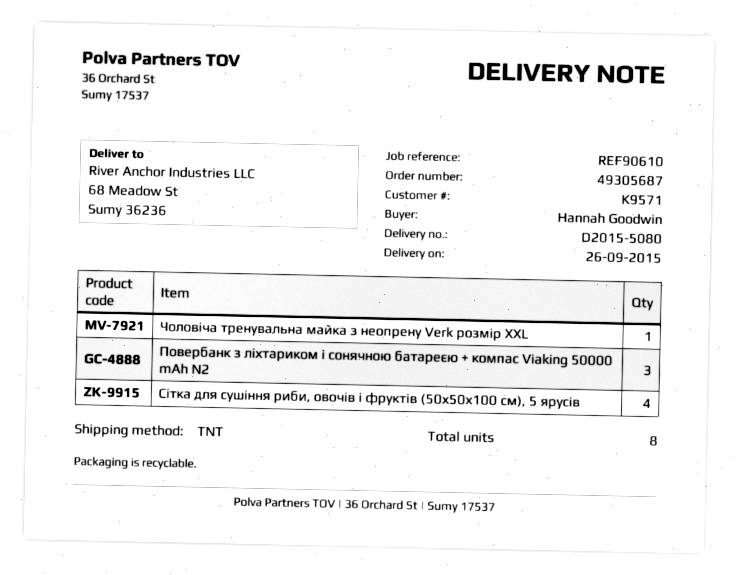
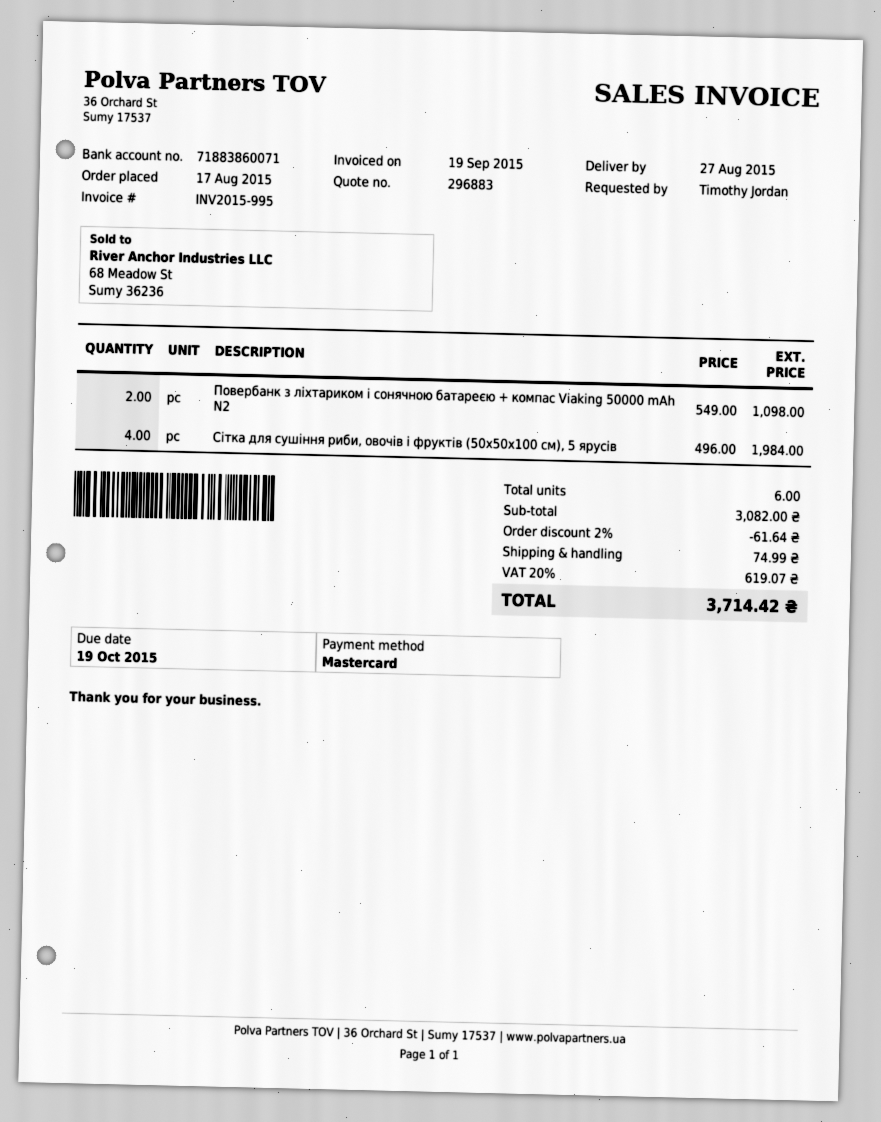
delivery date: 2015-09-26 -> 2015-08-27
ordered by: Hannah Goodwin -> Timothy Jordan
Чоловіча тренувальна майка з неопрену Verk розмір XXL: 1 -> none
Повербанк з ліхтариком і сонячною батареєю + компас Viaking 50000 mAh N2: 3 -> 2
total quantity: 8 -> 6

